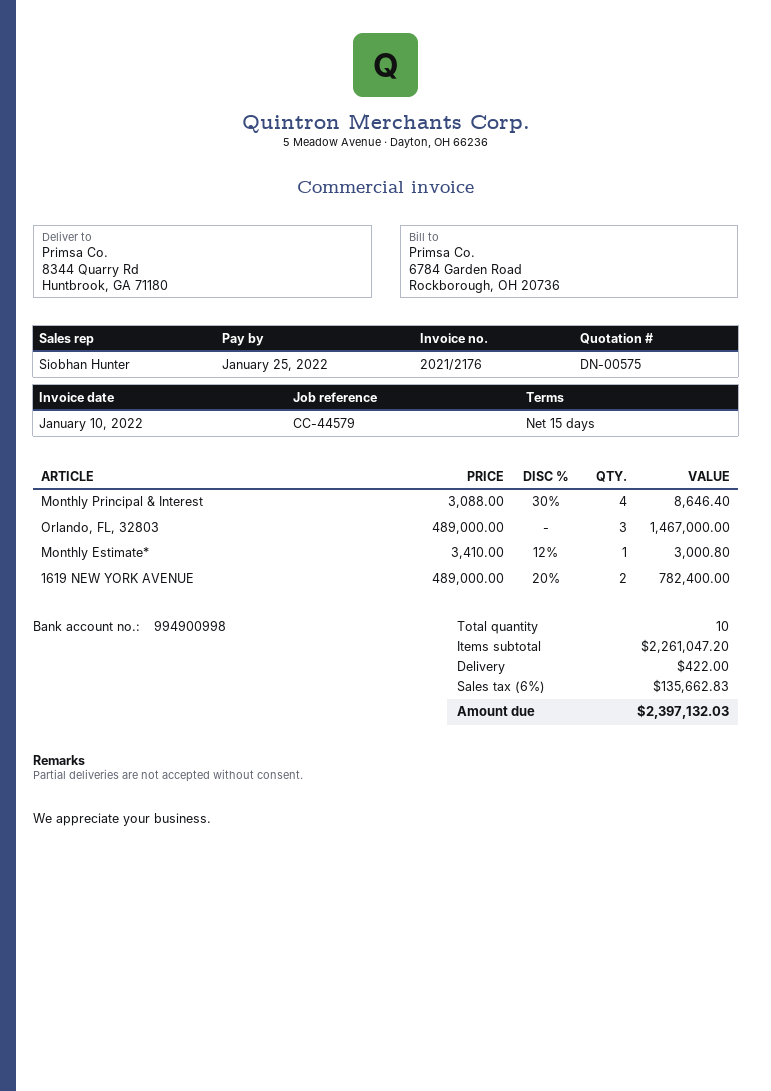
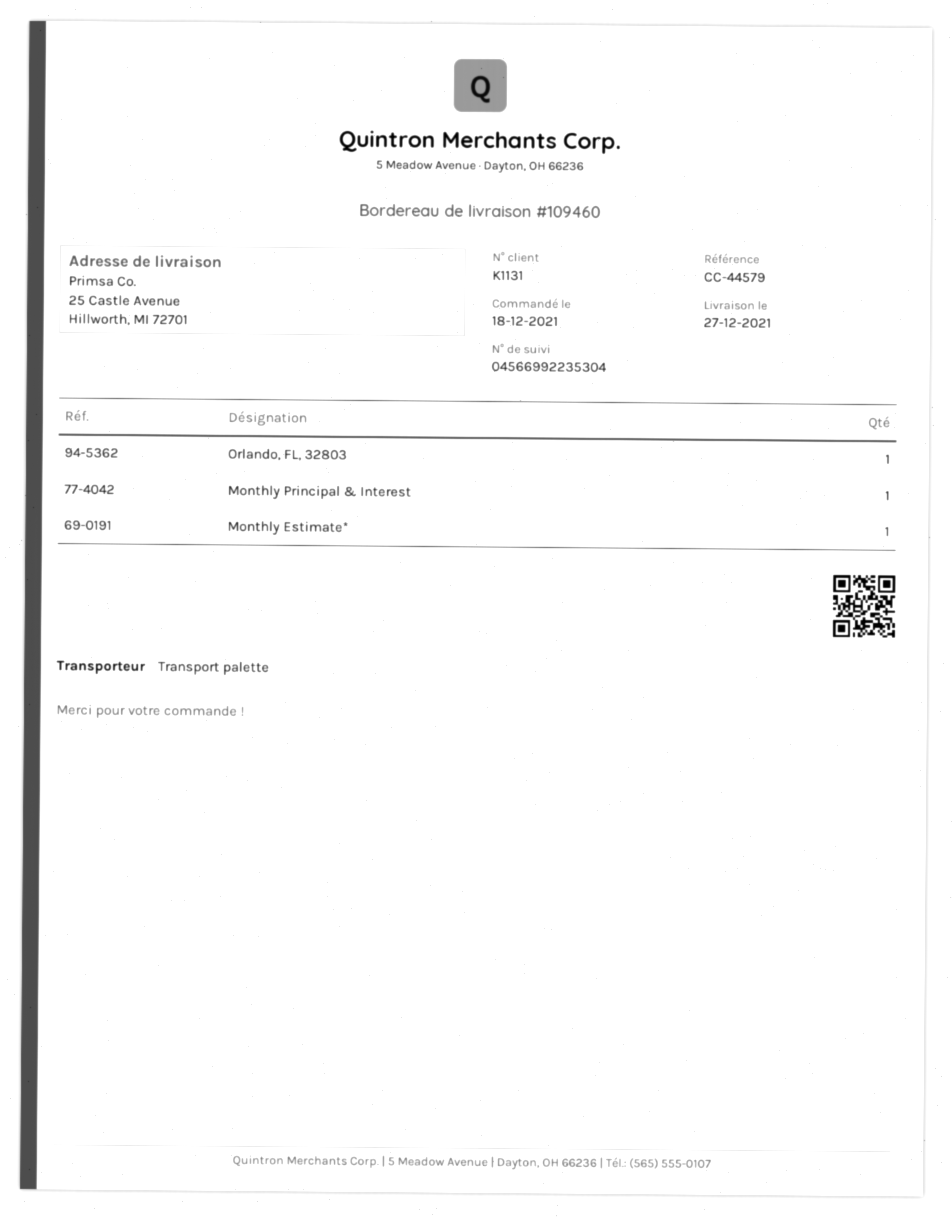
ship to: 8344 Quarry Rd, Huntbrook, GA 71180 -> 25 Castle Avenue, Hillworth, MI 72701
Monthly Principal & Interest: 4 -> 1
Orlando, FL, 32803: 3 -> 1
1619 NEW YORK AVENUE: 2 -> none

